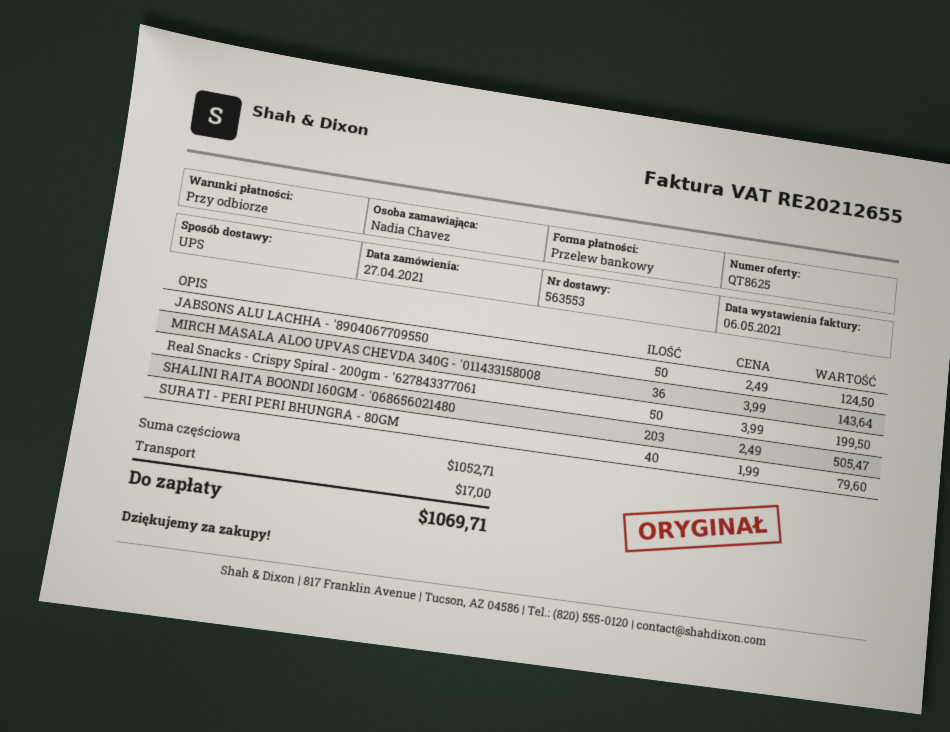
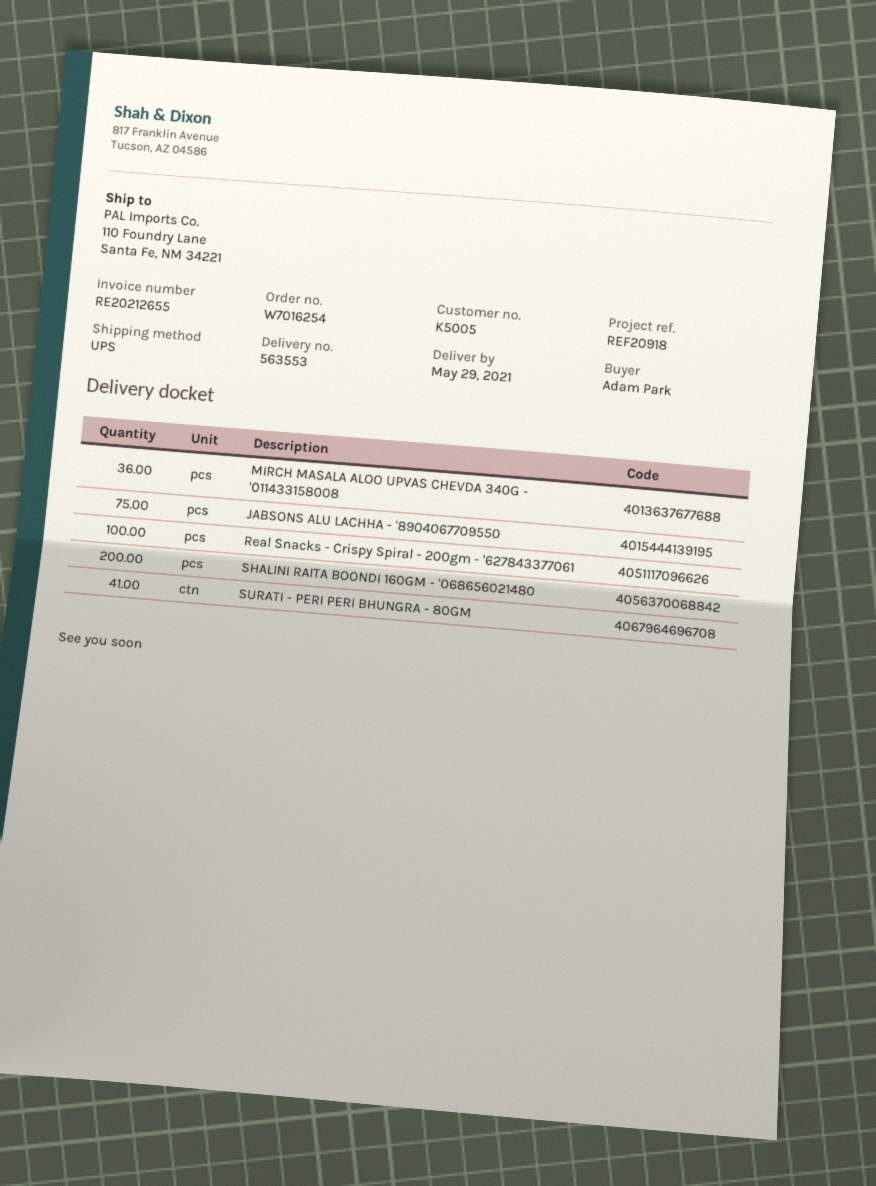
ordered by: Nadia Chavez -> Adam Park
JABSONS ALU LACHHA - '8904067709550: 50 -> 75
Real Snacks - Crispy Spiral - 200gm - '627843377061: 50 -> 100
SHALINI RAITA BOONDI 160GM - '068656021480: 203 -> 200
SURATI - PERI PERI BHUNGRA - 80GM: 40 -> 41

